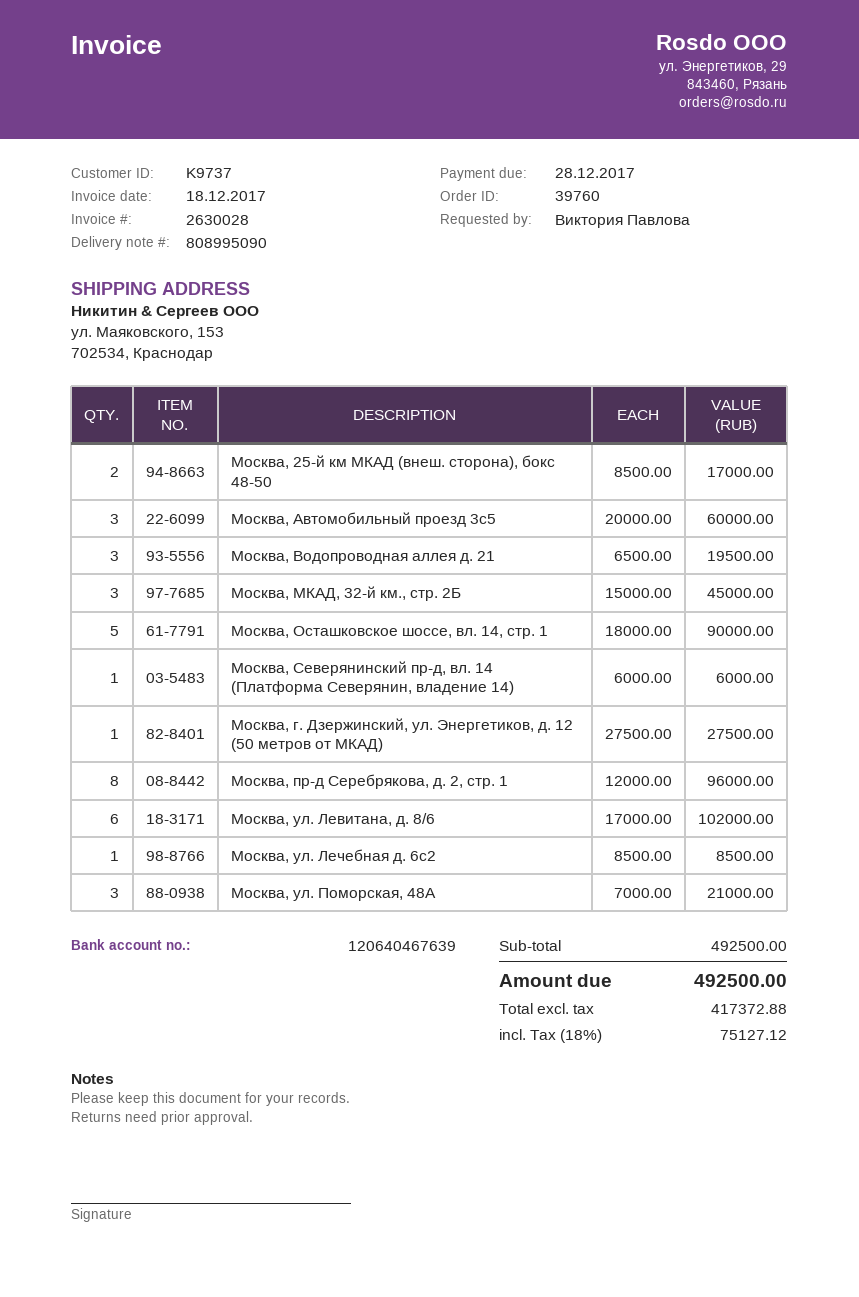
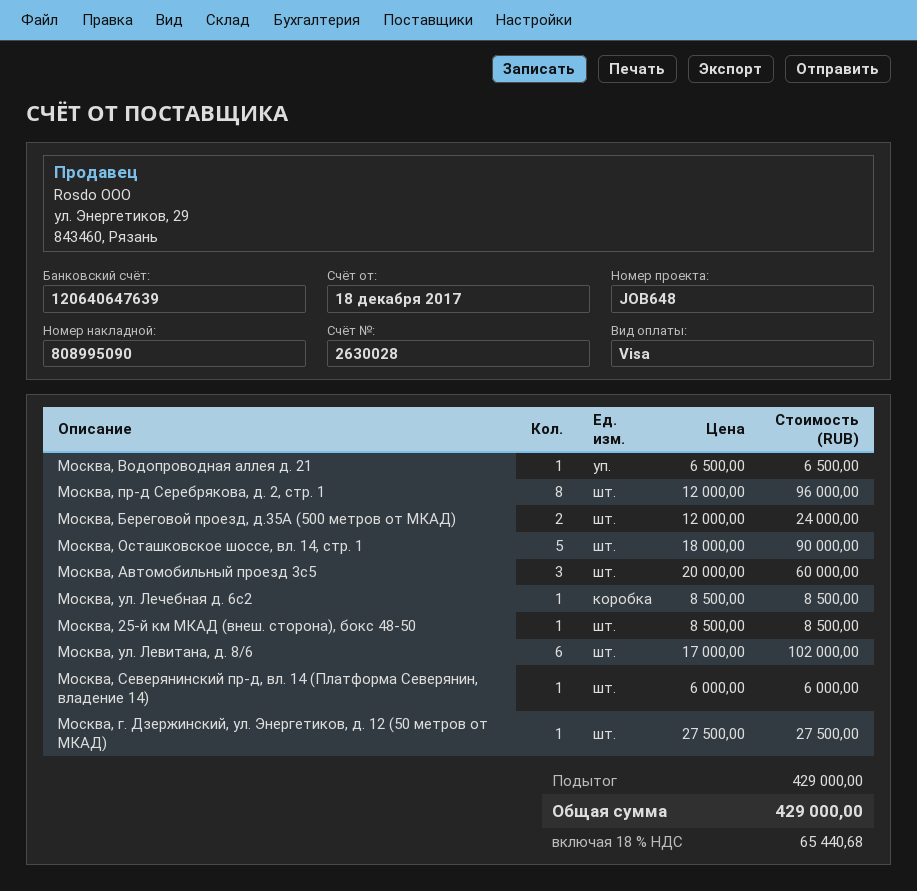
bank account: 120640467639 -> 120640647639
Москва, 25-й км МКАД (внеш. сторона), бокс 48-50: 2 x 8500.00 = 17000.00 -> 1 x 8500.00 = 8500.00
Москва, Водопроводная аллея д. 21: 3 x 6500.00 = 19500.00 -> 1 x 6500.00 = 6500.00
Москва, МКАД, 32-й км., стр. 2Б: 3 x 15000.00 = 45000.00 -> none
Москва, ул. Поморская, 48А: 3 x 7000.00 = 21000.00 -> none
Москва, Береговой проезд, д.35А (500 метров от МКАД): none -> 2 x 12000.00 = 24000.00
subtotal: 492500.00 -> 429000.00
tax: 18% = 75127.12 -> 18% = 65440.68
total: 492500.00 -> 429000.00

